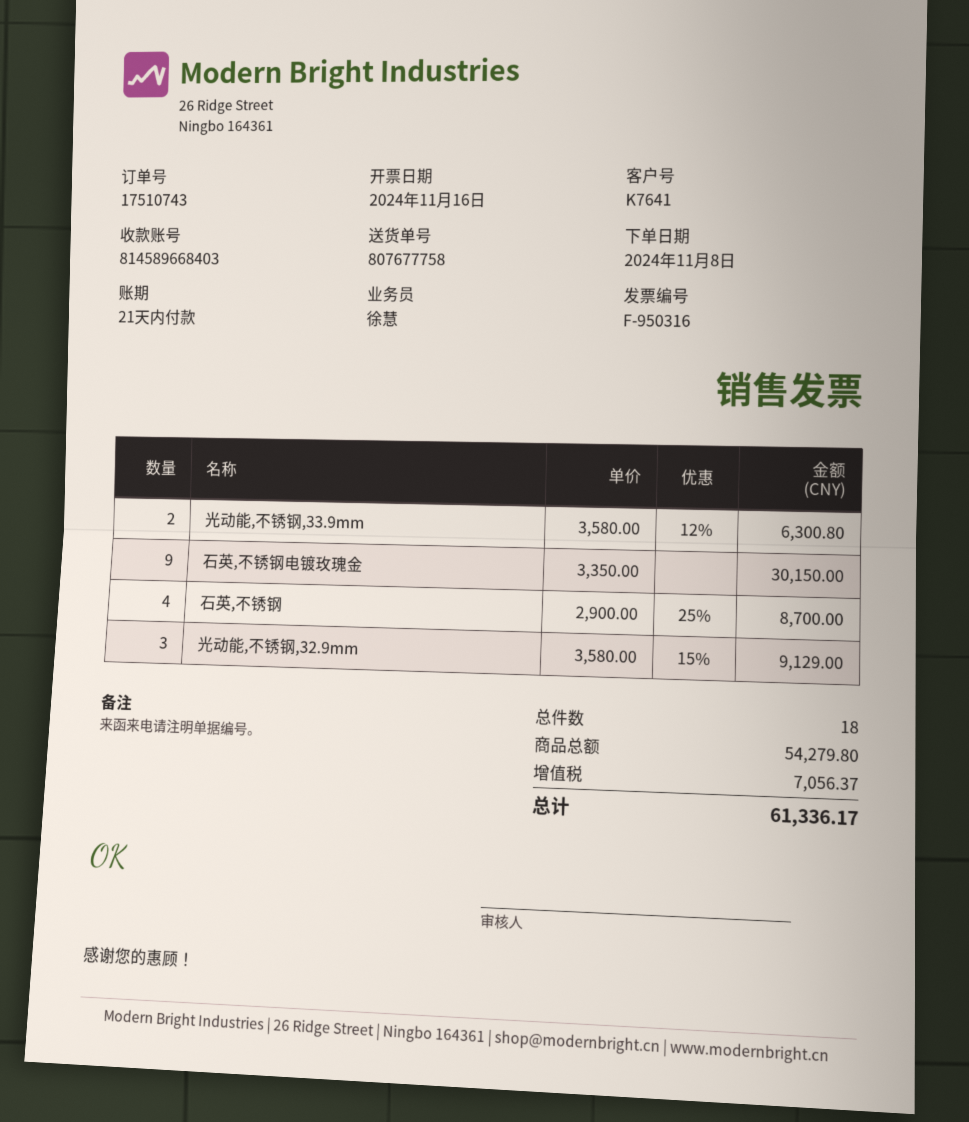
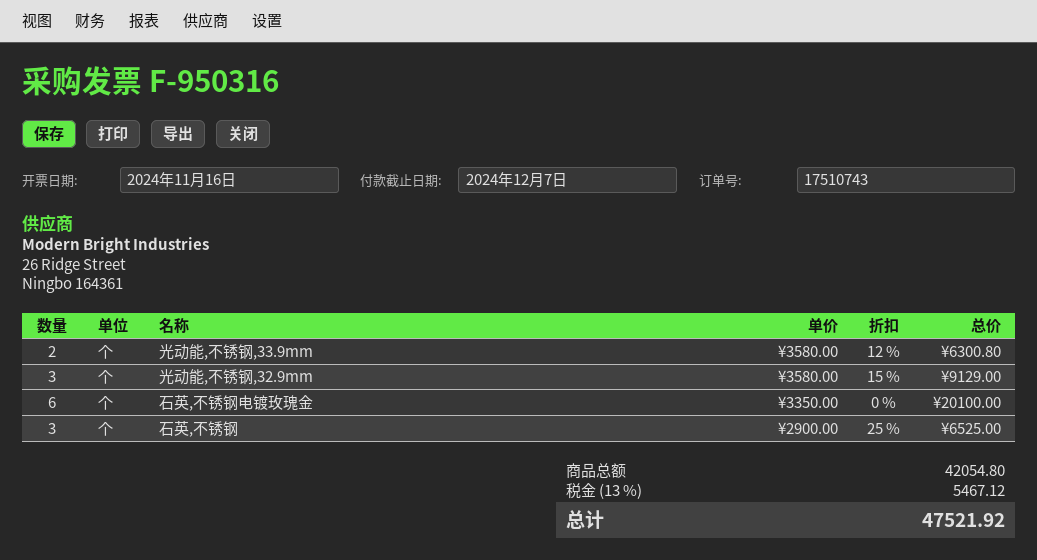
石英,不锈钢电镀玫瑰金: 9 x 3350.00 = 30150.00 -> 6 x 3350.00 = 20100.00
石英,不锈钢: 4 x 2900.00 - 25% = 8700.00 -> 3 x 2900.00 - 25% = 6525.00
subtotal: 54279.80 -> 42054.80
tax: 7056.37 -> 5467.12
total: 61336.17 -> 47521.92

